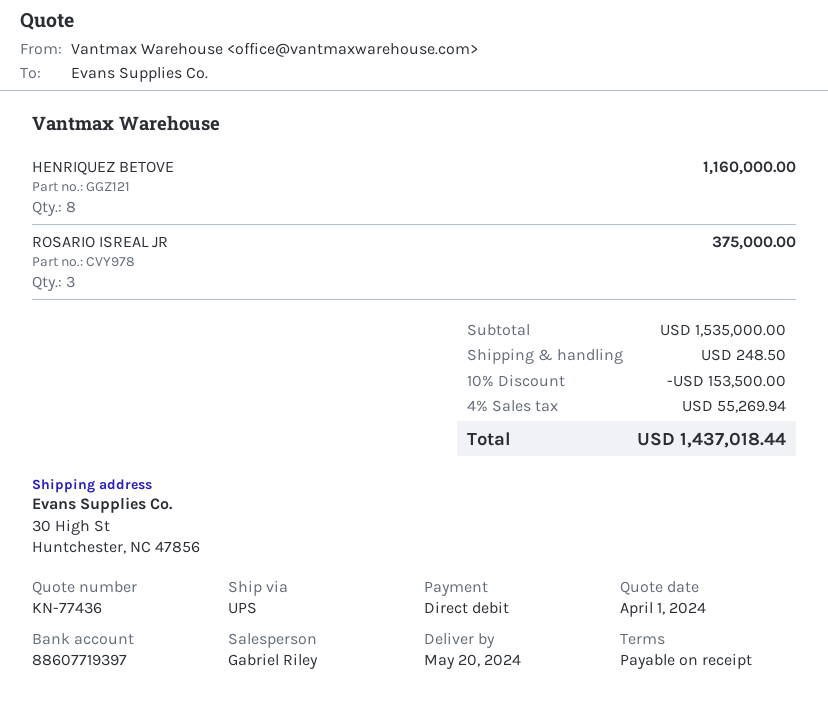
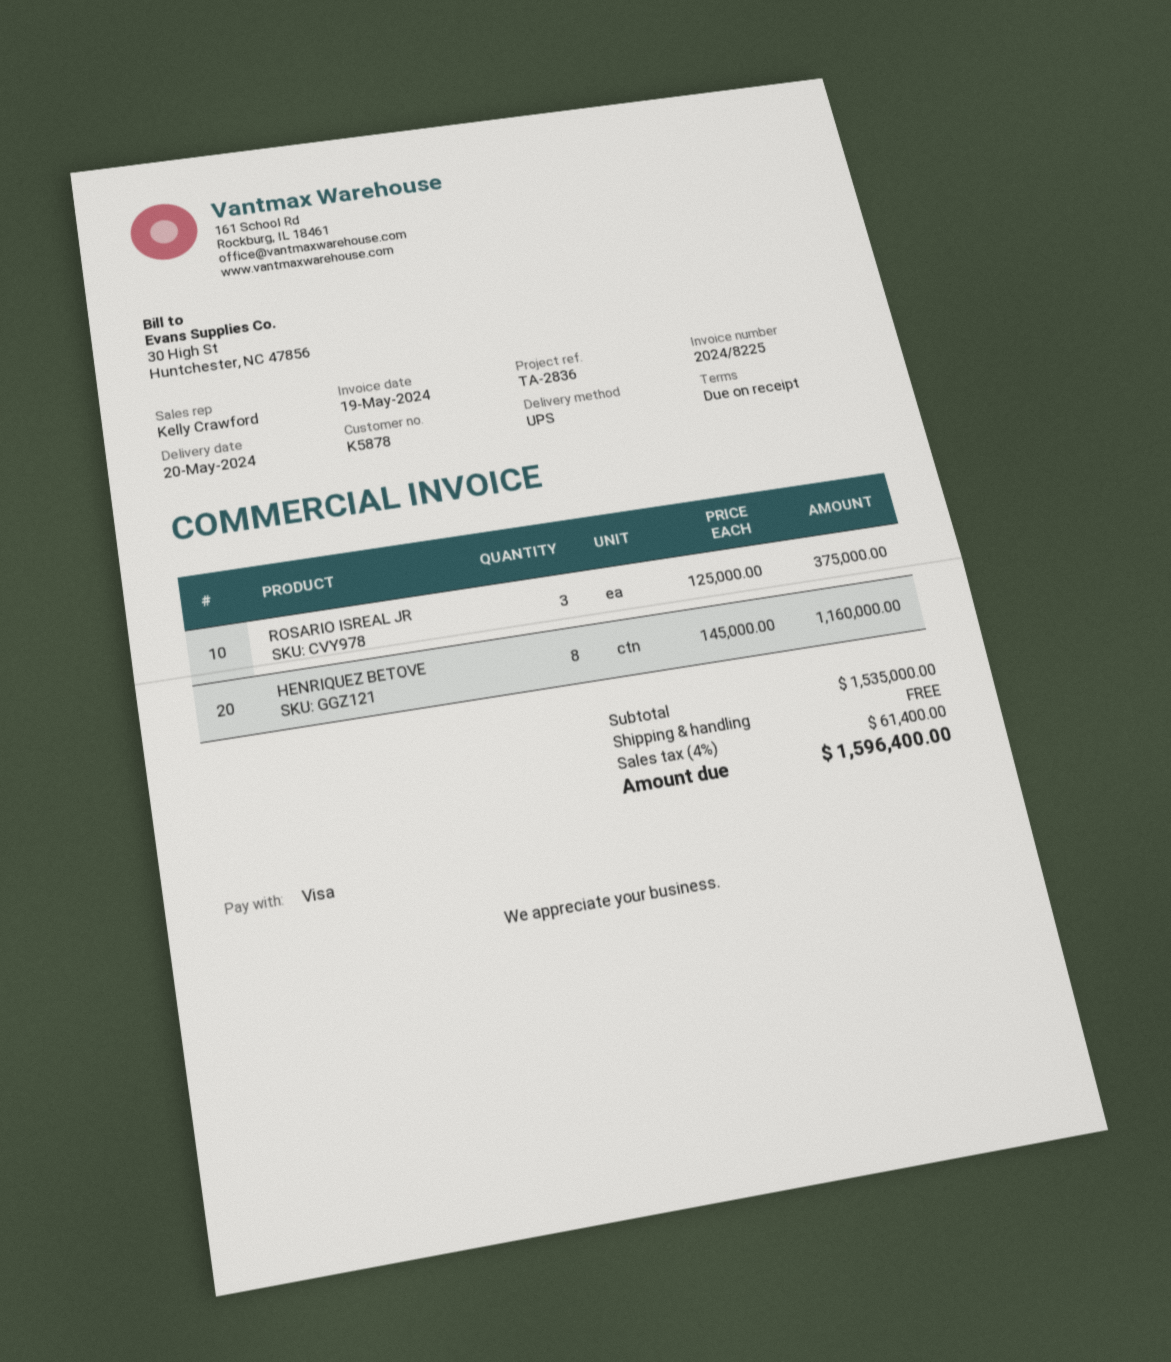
sales rep: Gabriel Riley -> Kelly Crawford
payment method: direct debit -> Visa
discount: 10% = 153500.00 -> none
shipping: 248.50 -> 0.00
tax: 4% = 55269.94 -> 4% = 61400.00
total: 1437018.44 -> 1596400.00

